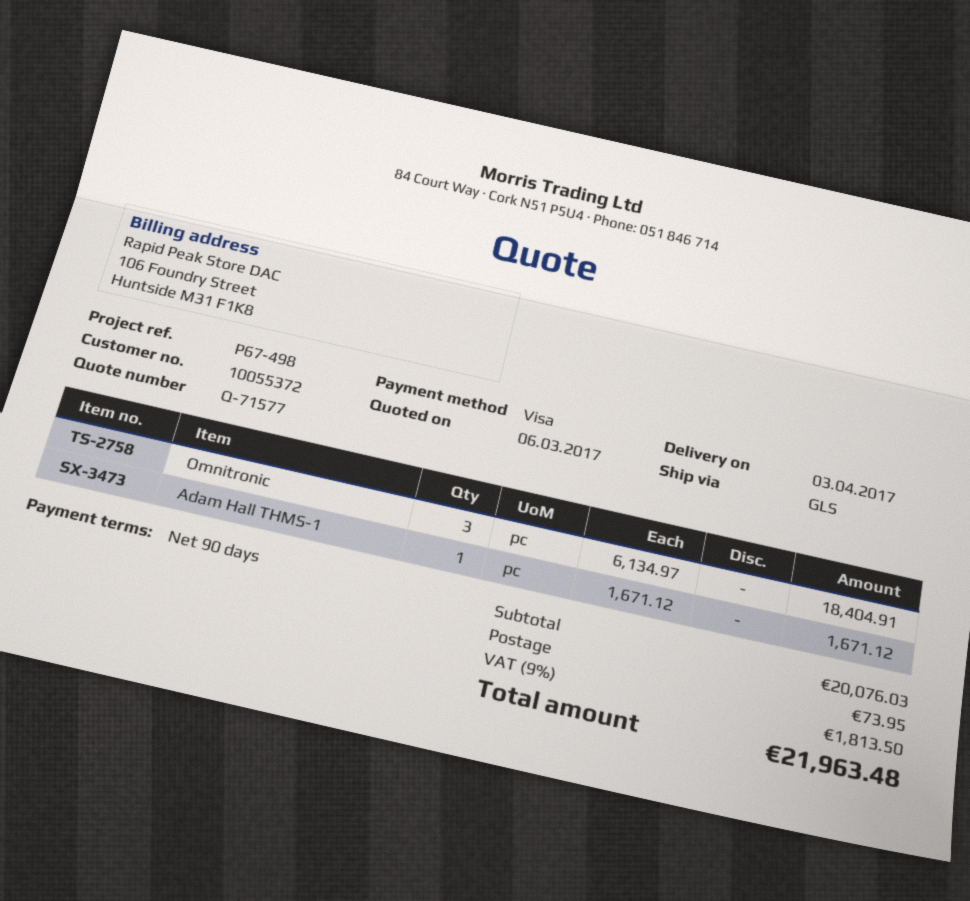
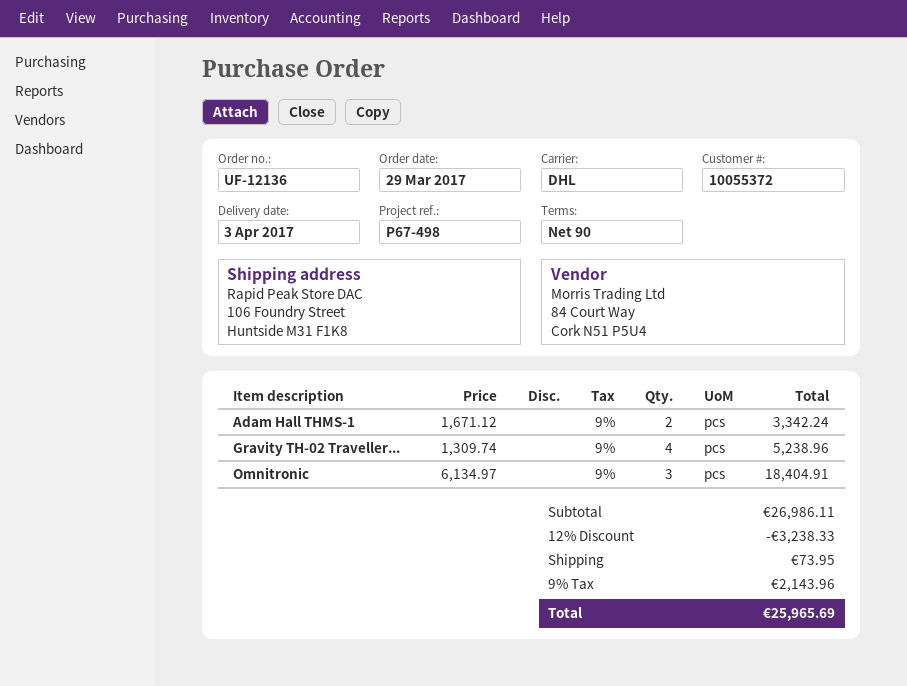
shipping method: GLS -> DHL
Adam Hall THMS-1: 1 x 1671.12 = 1671.12 -> 2 x 1671.12 = 3342.24
Gravity TH-02 Traveller...: none -> 4 x 1309.74 = 5238.96
subtotal: 20076.03 -> 26986.11
discount: none -> 12% = 3238.33
tax: 9% = 1813.50 -> 9% = 2143.96
total: 21963.48 -> 25965.69

